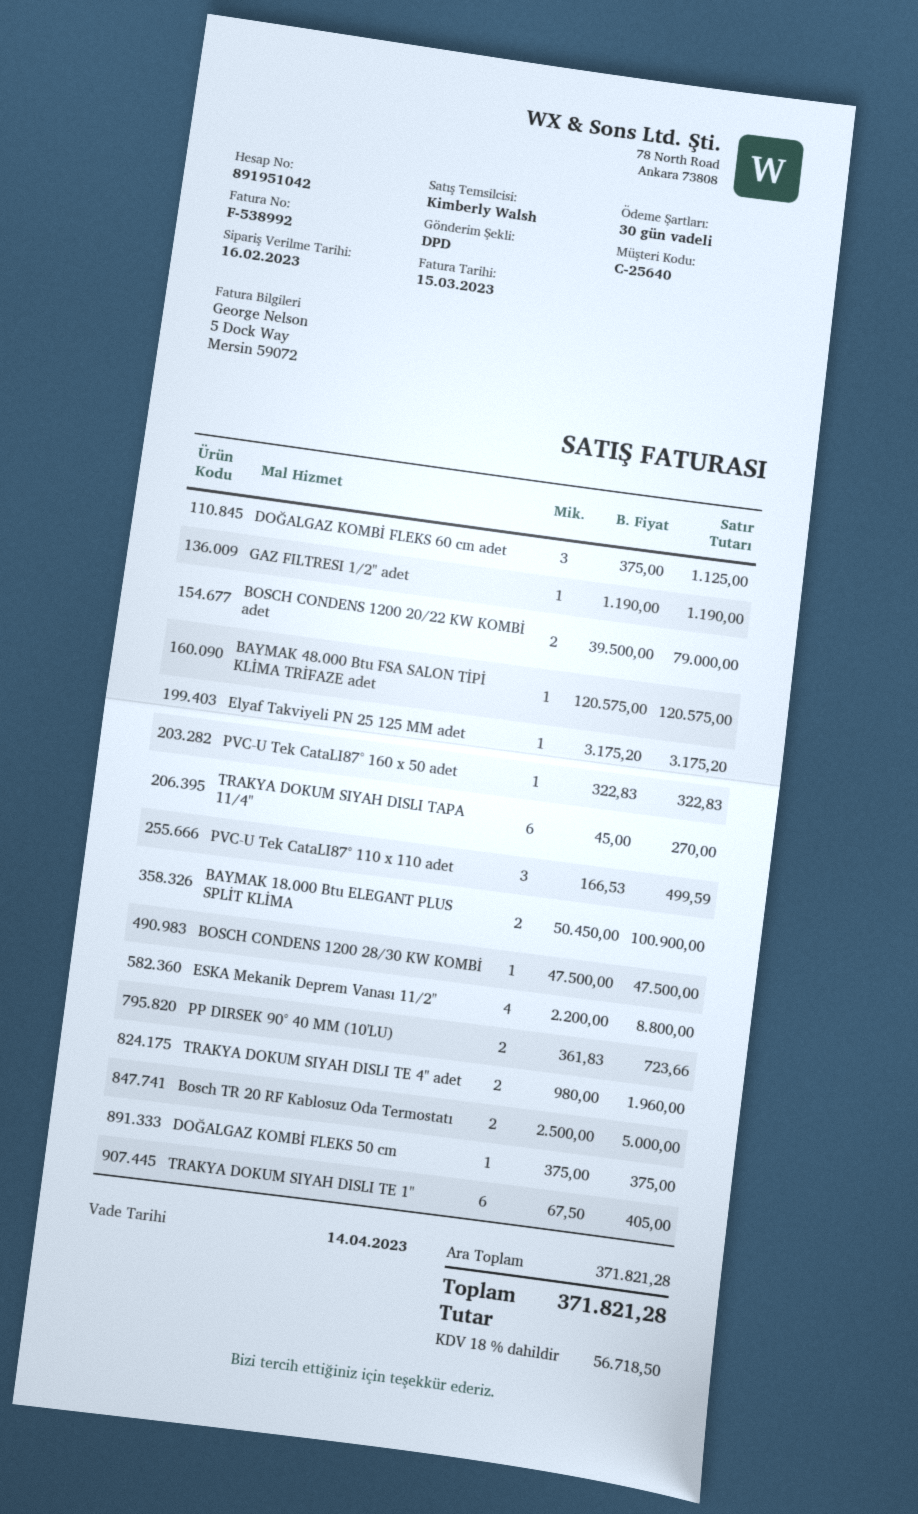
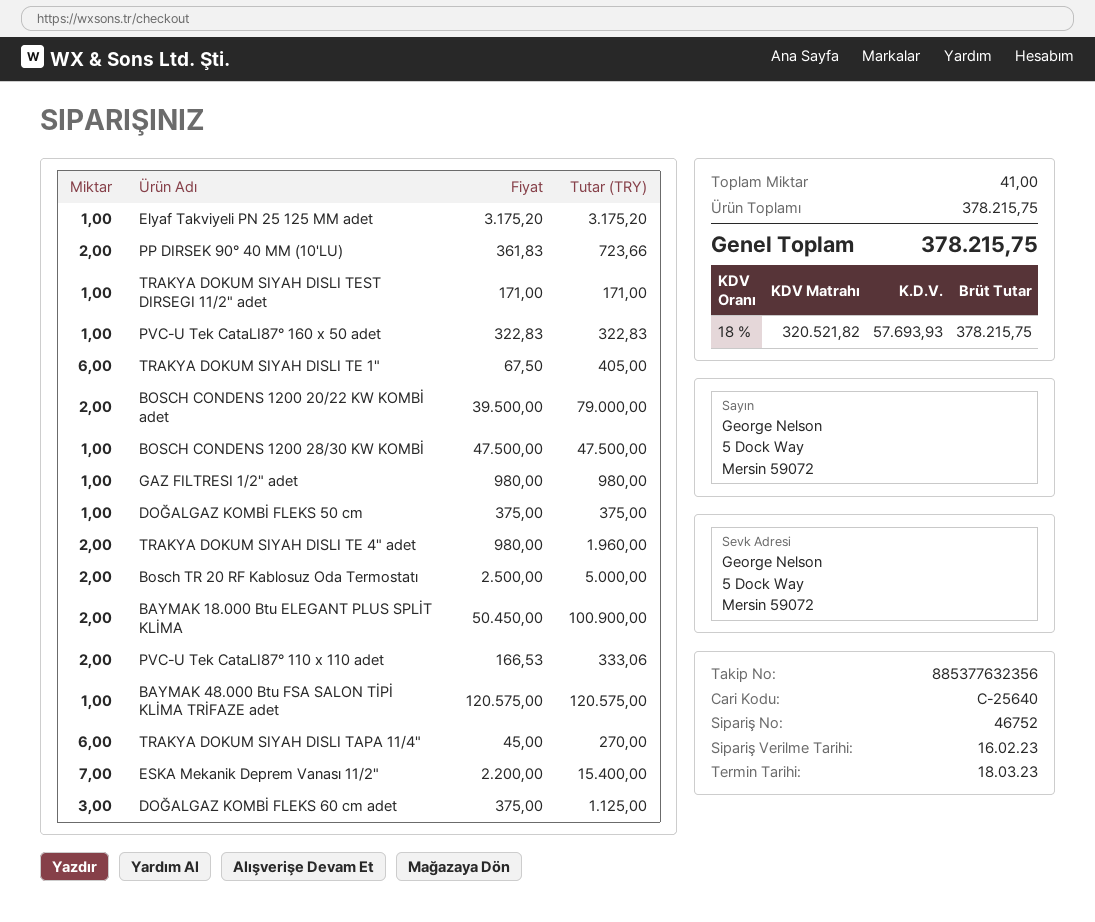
GAZ FILTRESI 1/2" adet: 1 x 1190.00 = 1190.00 -> 1 x 980.00 = 980.00
PVC-U Tek CataLI87° 110 x 110 adet: 3 x 166.53 = 499.59 -> 2 x 166.53 = 333.06
ESKA Mekanik Deprem Vanası 11/2": 4 x 2200.00 = 8800.00 -> 7 x 2200.00 = 15400.00
TRAKYA DOKUM SIYAH DISLI TEST DIRSEGI 11/2" adet: none -> 1 x 171.00 = 171.00
subtotal: 371821.28 -> 378215.75
tax: 18% = 56718.50 -> 18% = 57693.93
total: 371821.28 -> 378215.75

